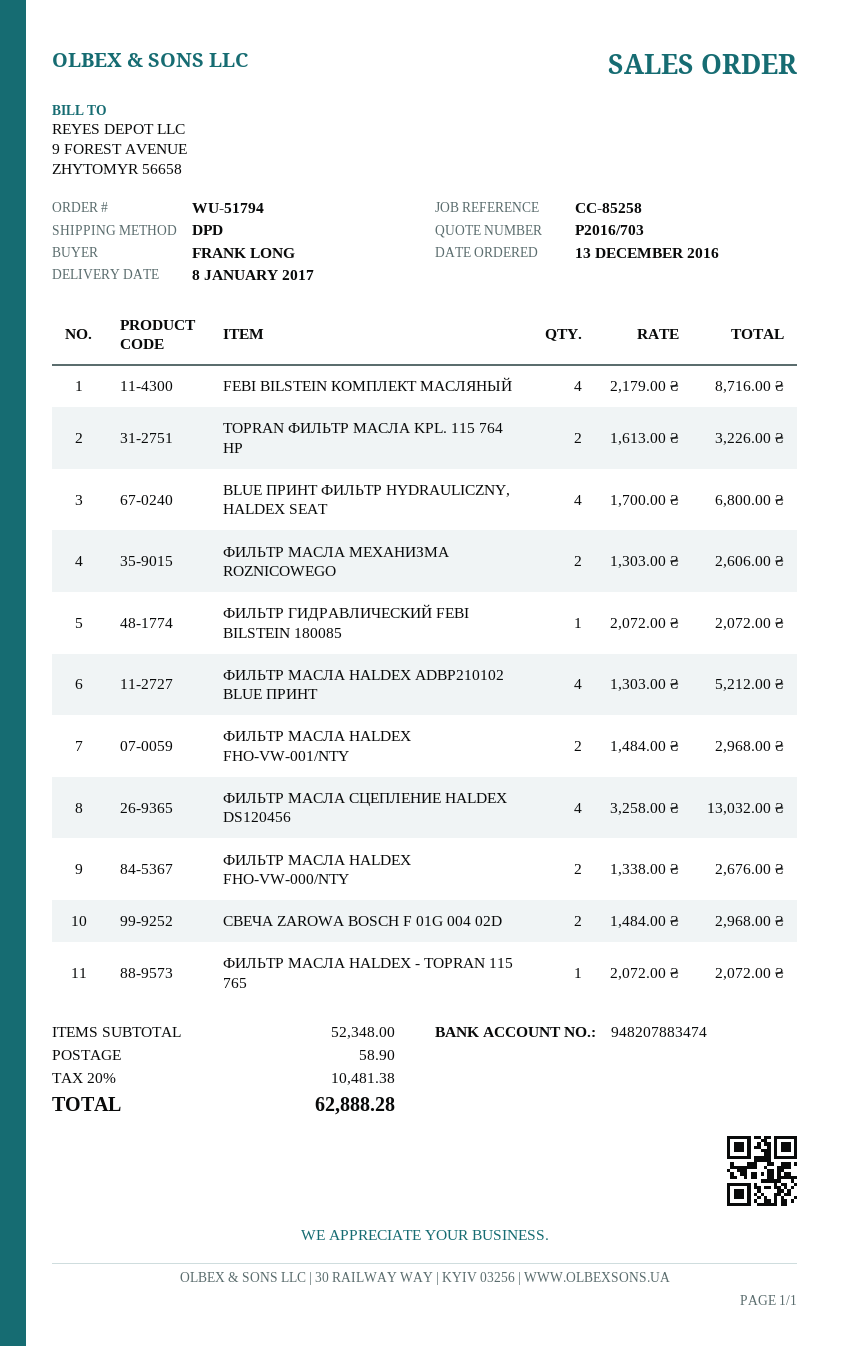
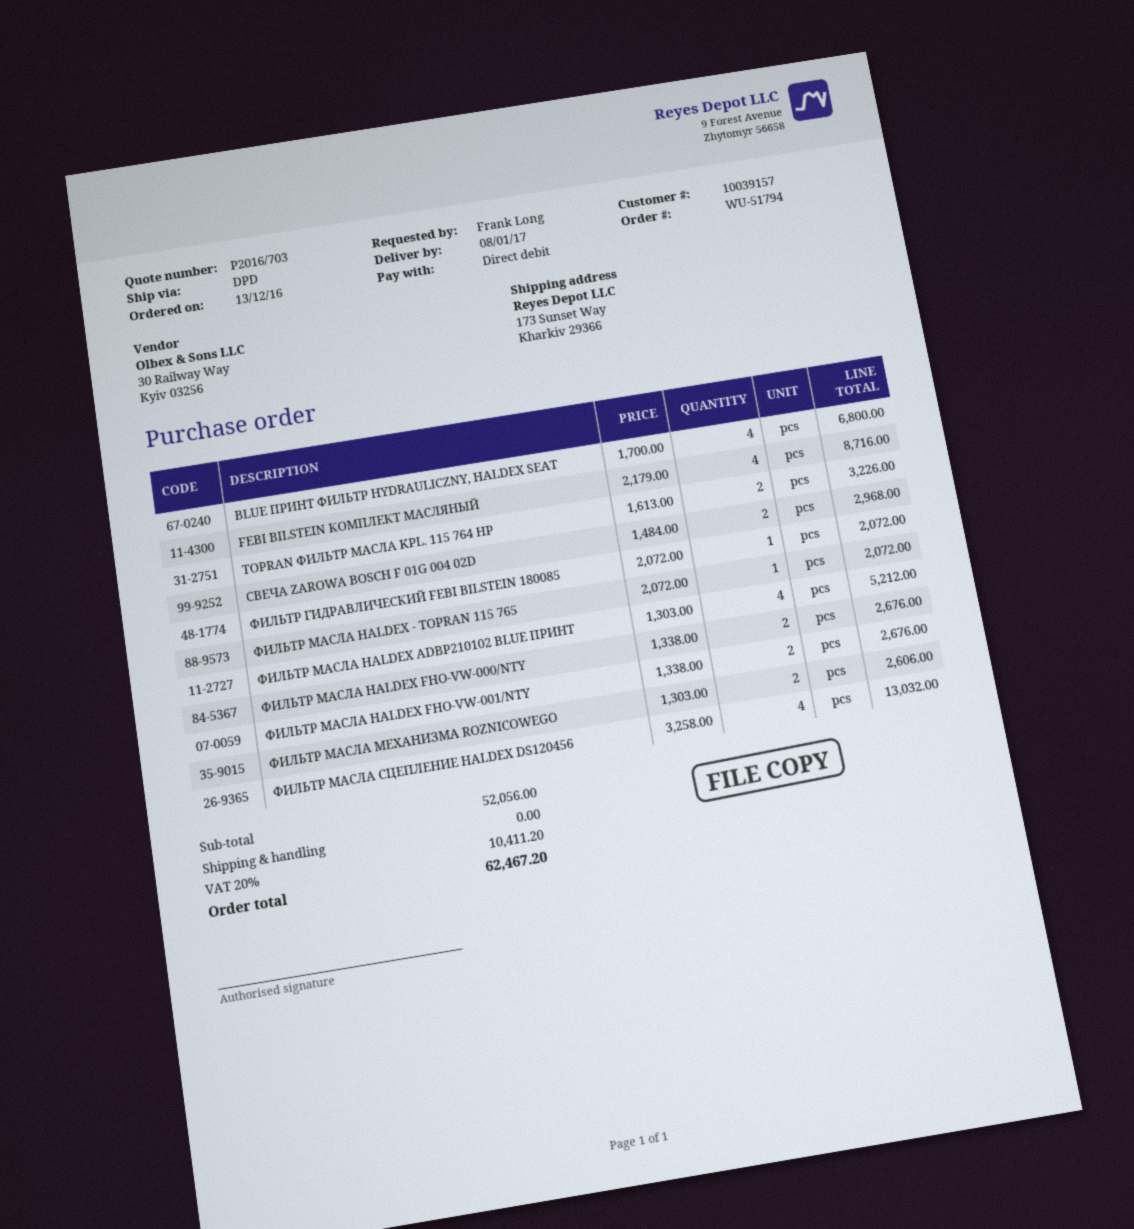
ФИЛЬТР МАСЛА HALDEX FHO-VW-001/NTY: 2 x 1484.00 = 2968.00 -> 2 x 1338.00 = 2676.00
subtotal: 52348.00 -> 52056.00
shipping: 58.90 -> 0.00
tax: 20% = 10481.38 -> 20% = 10411.20
total: 62888.28 -> 62467.20

